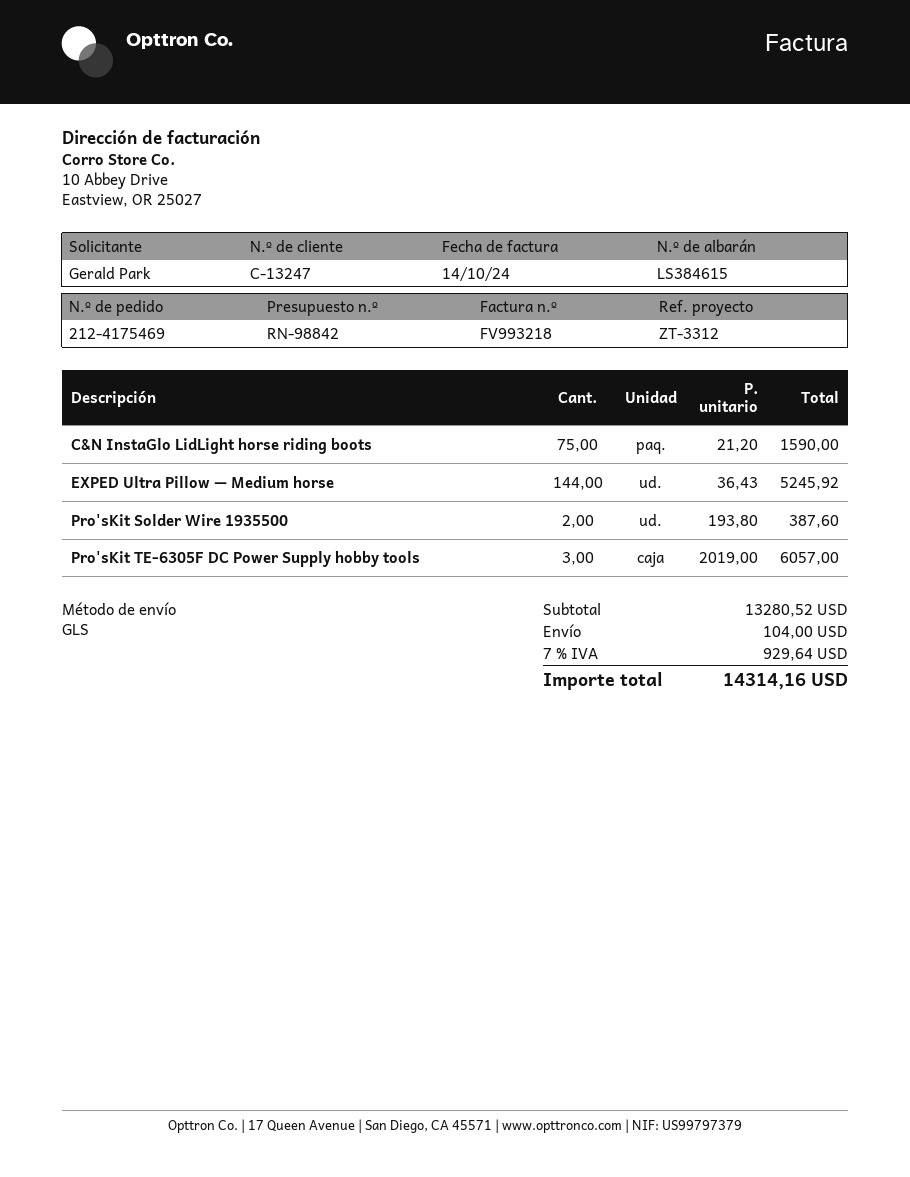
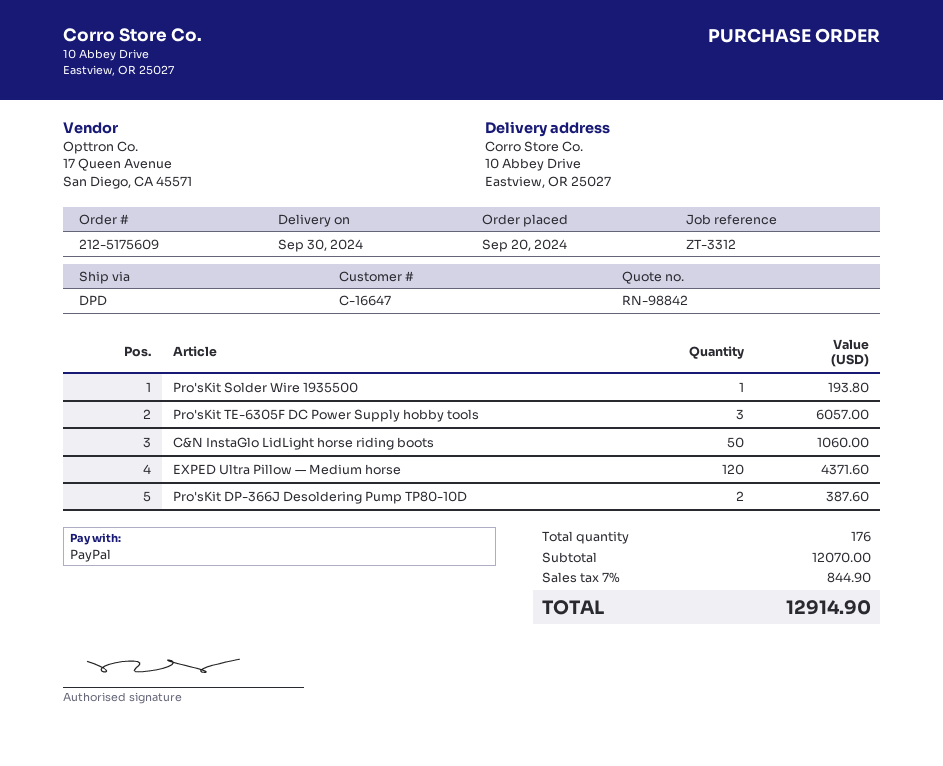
order number: 212-4175469 -> 212-5175609
customer number: C-13247 -> C-16647
shipping method: GLS -> DPD
C&N InstaGlo LidLight horse riding boots: 75 for 1590.00 -> 50 for 1060.00
EXPED Ultra Pillow — Medium horse: 144 for 5245.92 -> 120 for 4371.60
Pro'sKit Solder Wire 1935500: 2 for 387.60 -> 1 for 193.80
Pro'sKit DP-366J Desoldering Pump TP80-10D: none -> 2 for 387.60
subtotal: 13280.52 -> 12070.00
shipping: 104.00 -> none
tax: 7% = 929.64 -> 7% = 844.90
total: 14314.16 -> 12914.90

